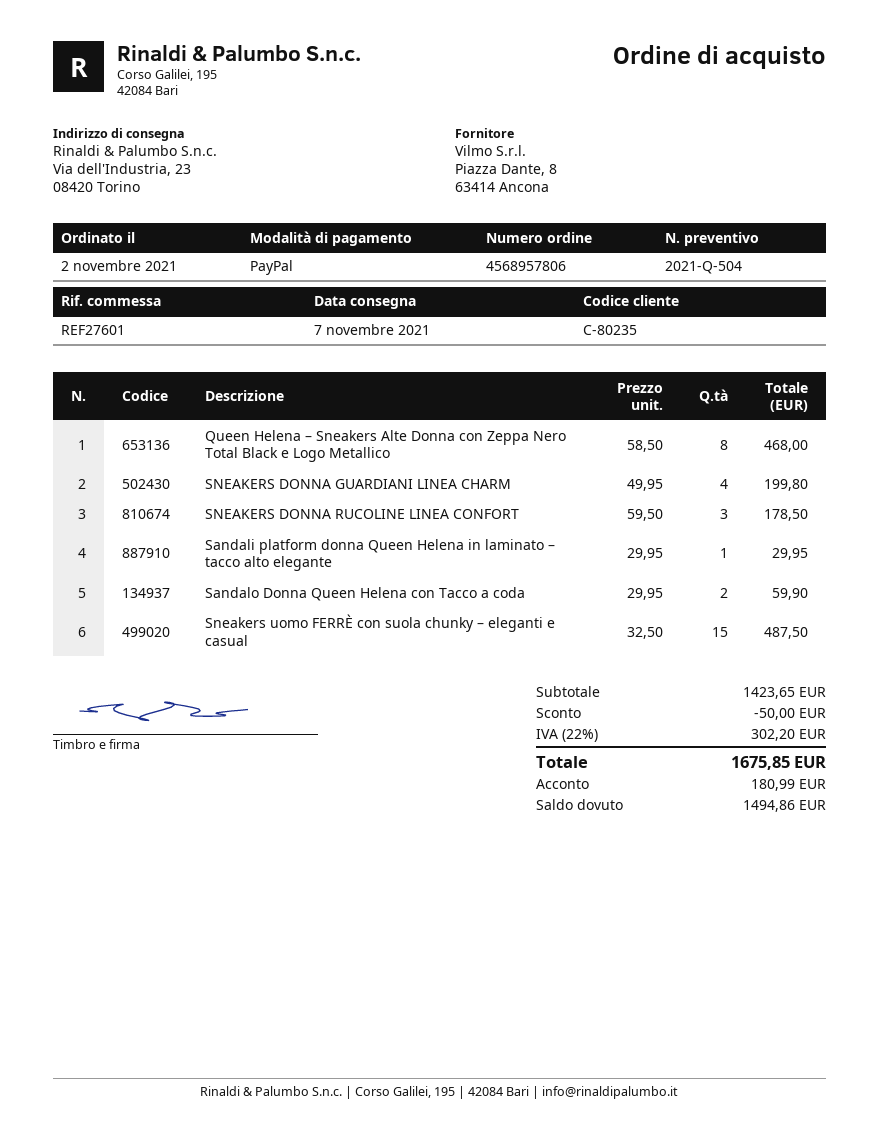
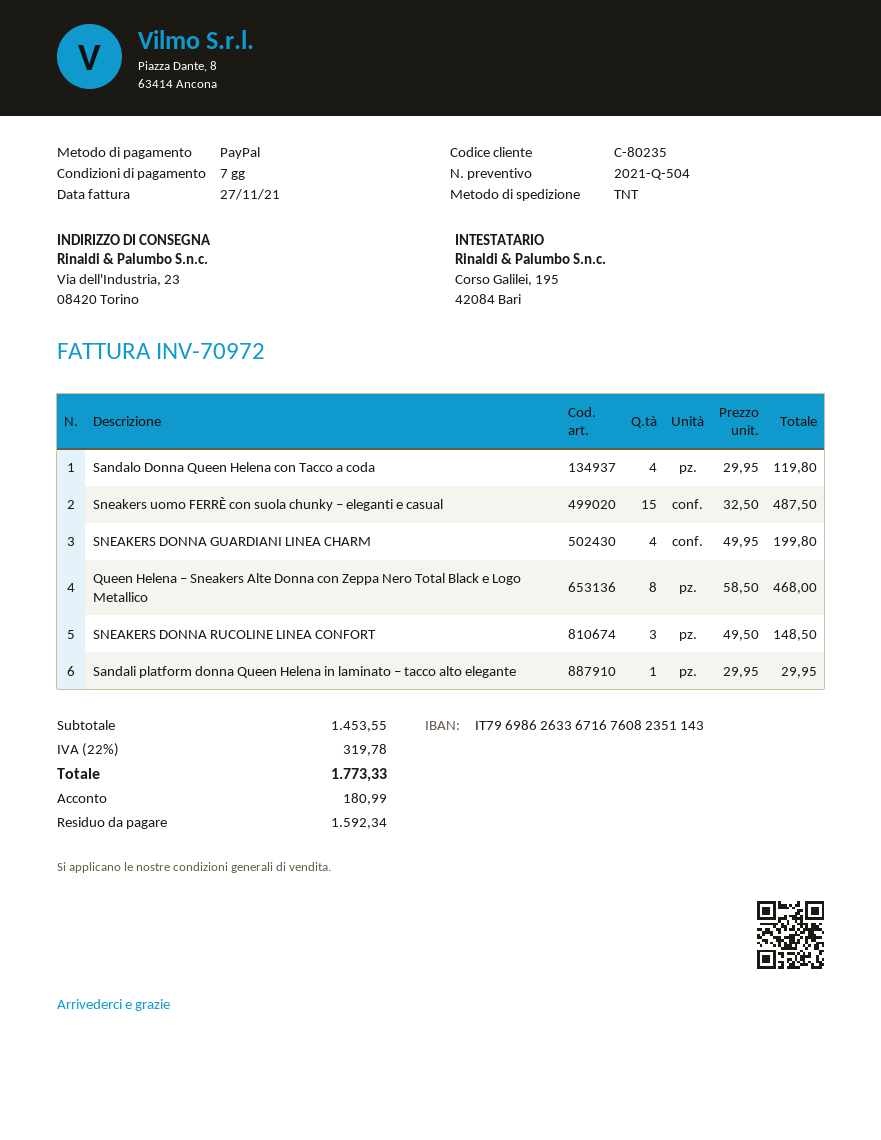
SNEAKERS DONNA RUCOLINE LINEA CONFORT: 3 x 59.50 = 178.50 -> 3 x 49.50 = 148.50
Sandalo Donna Queen Helena con Tacco a coda: 2 x 29.95 = 59.90 -> 4 x 29.95 = 119.80
subtotal: 1423.65 -> 1453.55
discount: 50.00 -> none
tax: 22% = 302.20 -> 22% = 319.78
total: 1675.85 -> 1773.33
balance: 1494.86 -> 1592.34

